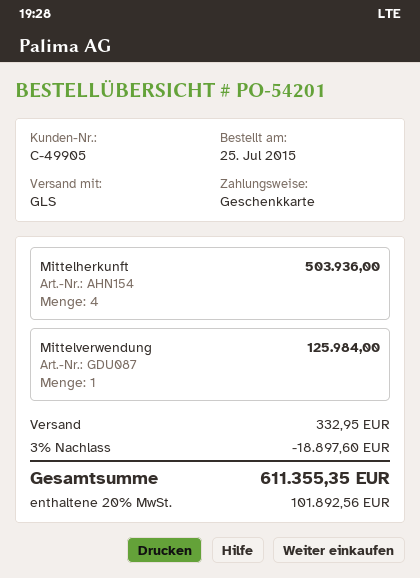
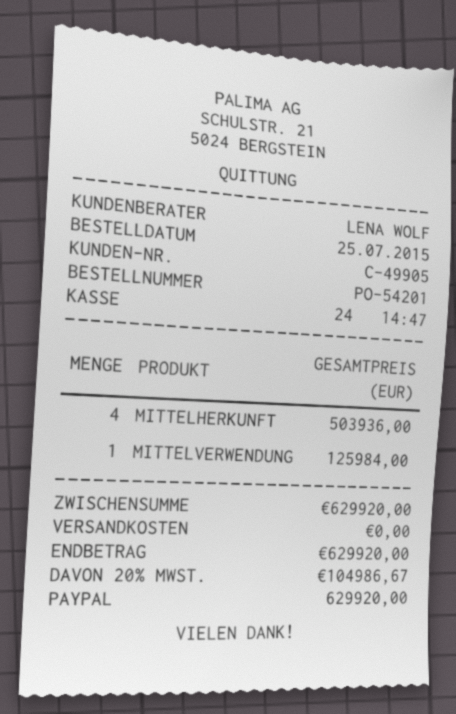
payment method: gift card -> PayPal
discount: 3% = 18897.60 -> none
shipping: 332.95 -> 0.00
tax: 20% = 101892.56 -> 20% = 104986.67
total: 611355.35 -> 629920.00

